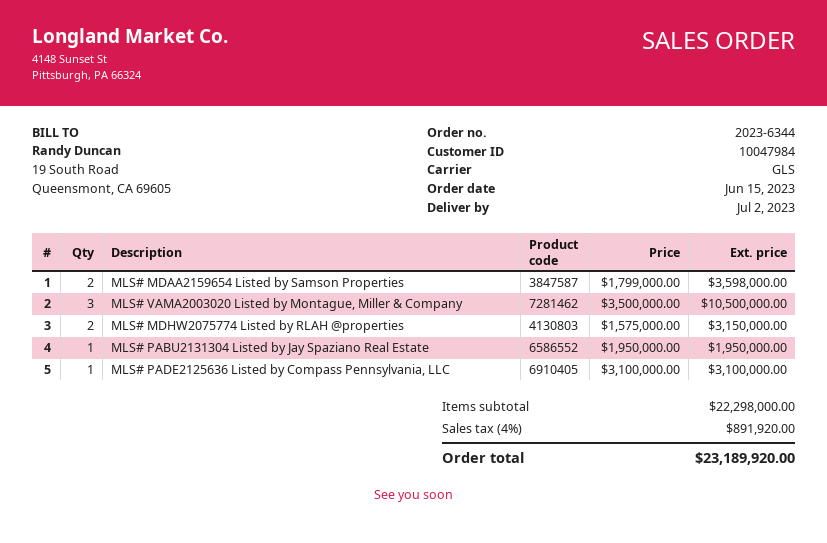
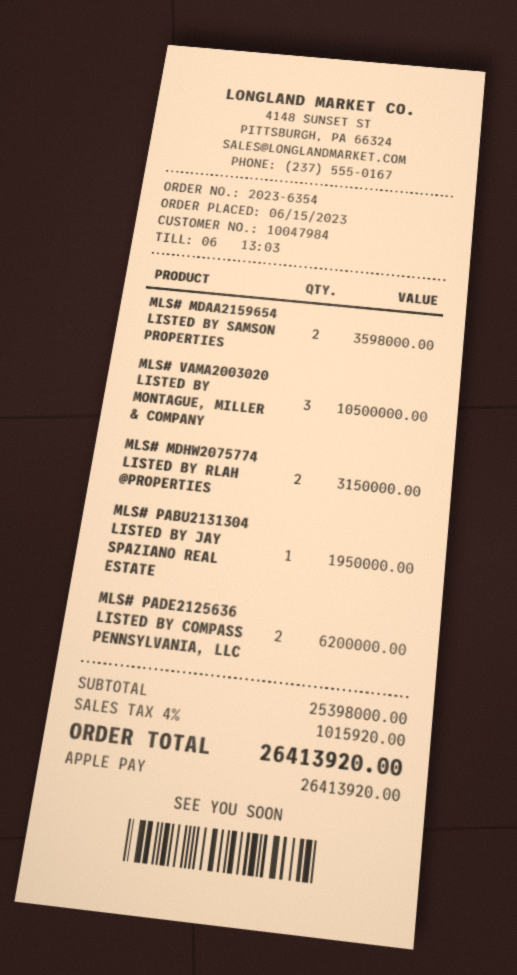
order number: 2023-6344 -> 2023-6354
MLS# PADE2125636 Listed by Compass Pennsylvania, LLC: 1 for 3100000.00 -> 2 for 6200000.00
subtotal: 22298000.00 -> 25398000.00
tax: 4% = 891920.00 -> 4% = 1015920.00
total: 23189920.00 -> 26413920.00

